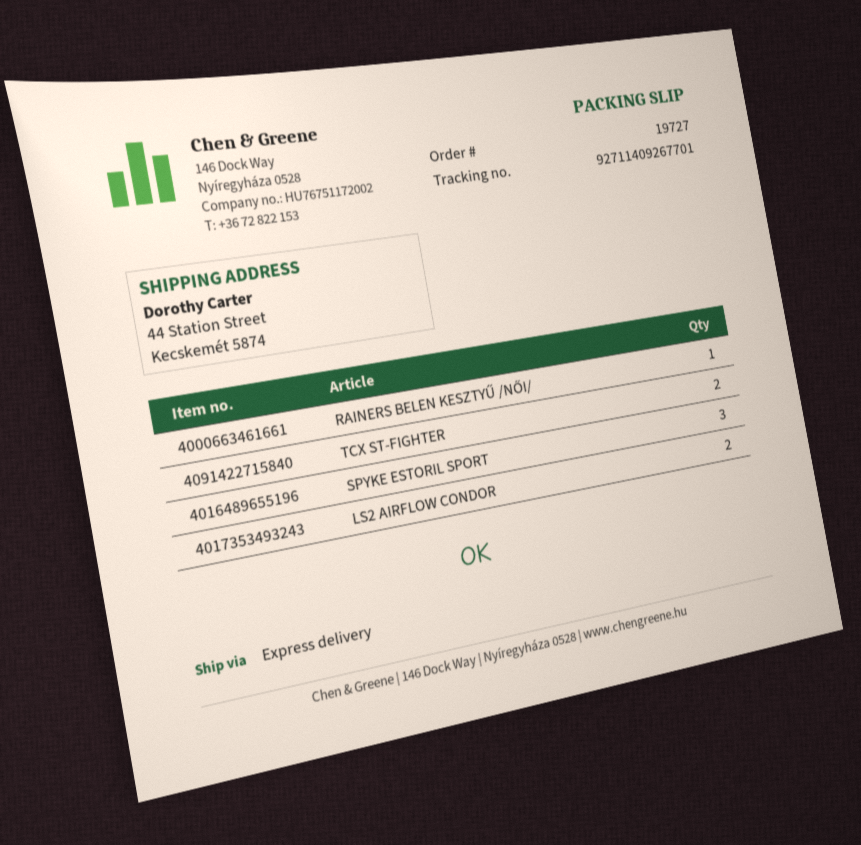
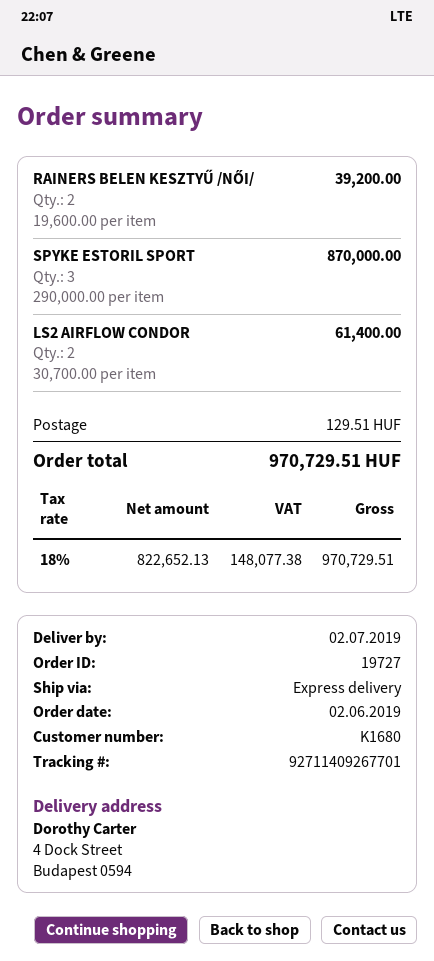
ship to: 44 Station Street, Kecskemét 5874 -> 4 Dock Street, Budapest 0594
RAINERS BELEN KESZTYŰ /NŐI/: 1 -> 2
TCX ST-FIGHTER: 2 -> none

